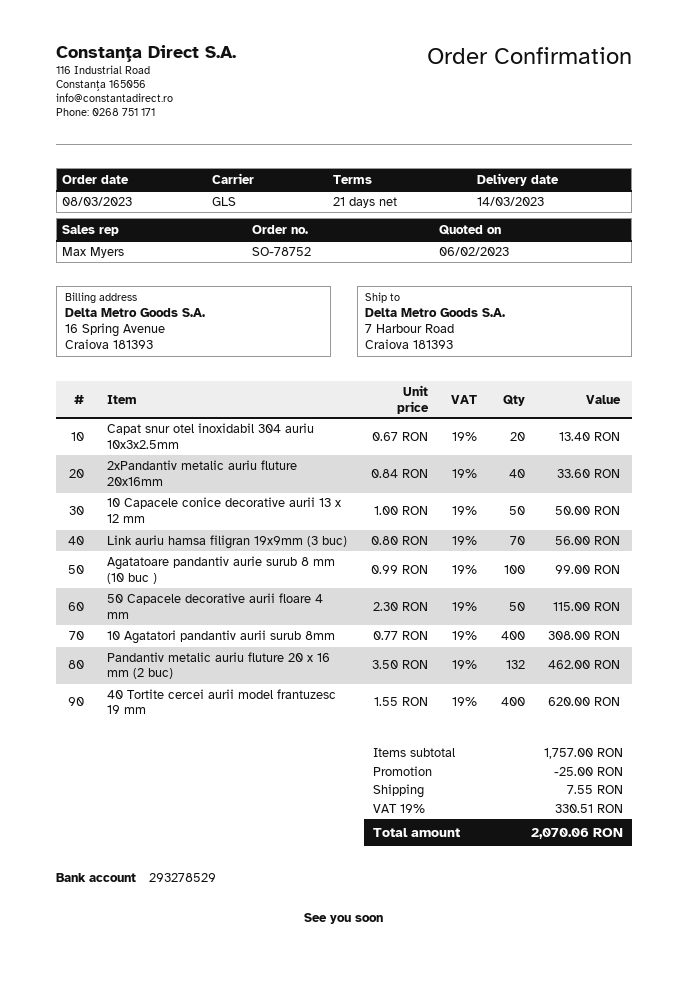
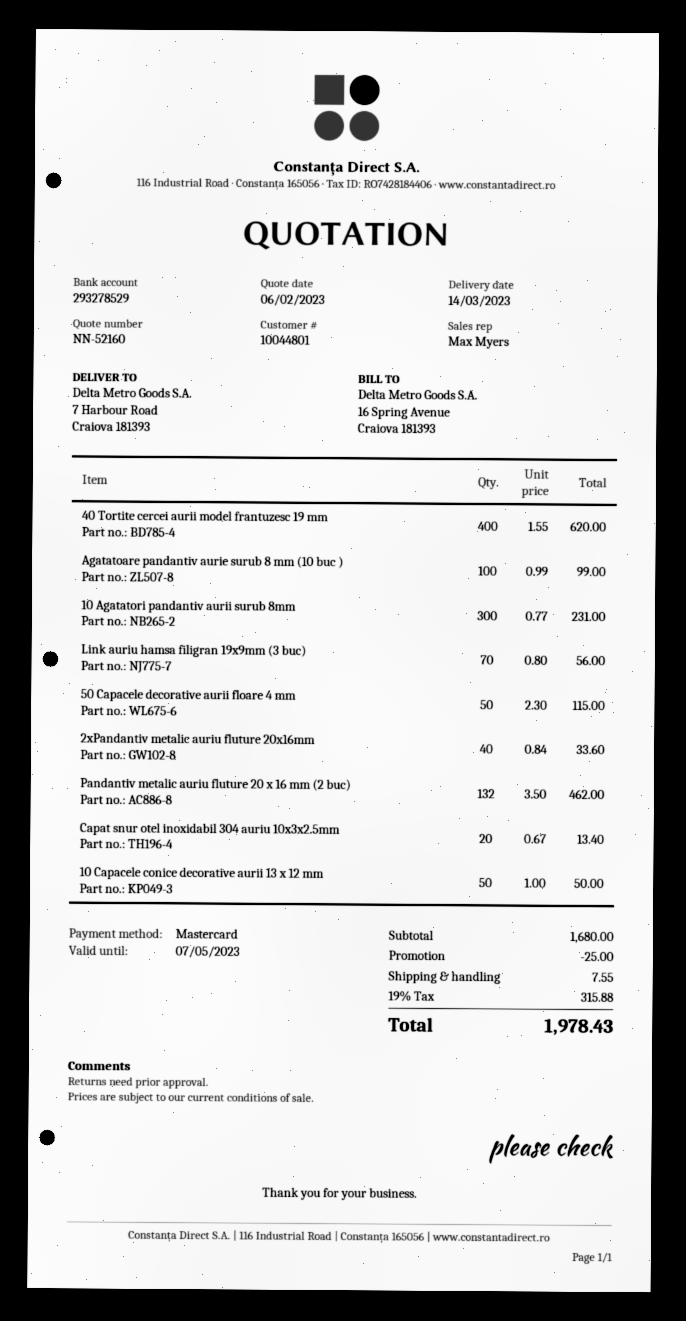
10 Agatatori pandantiv aurii surub 8mm: 400 x 0.77 = 308.00 -> 300 x 0.77 = 231.00
subtotal: 1757.00 -> 1680.00
tax: 19% = 330.51 -> 19% = 315.88
total: 2070.06 -> 1978.43

